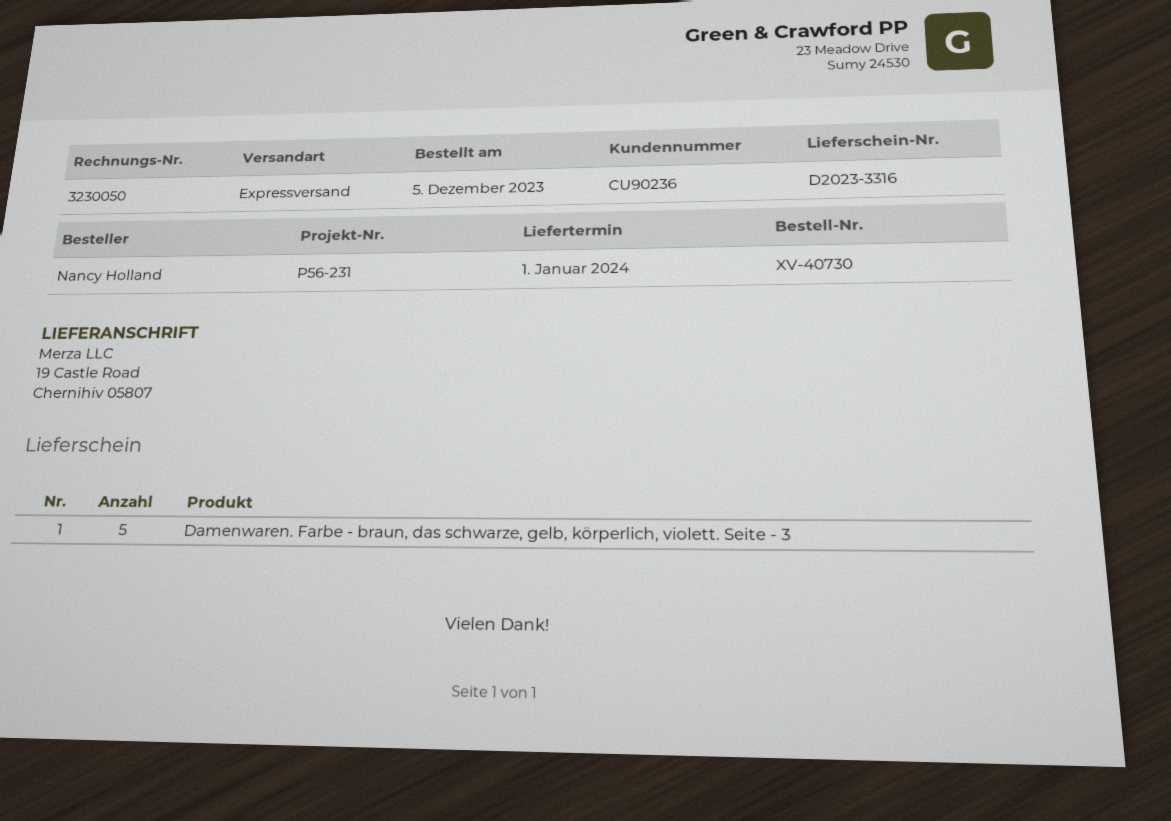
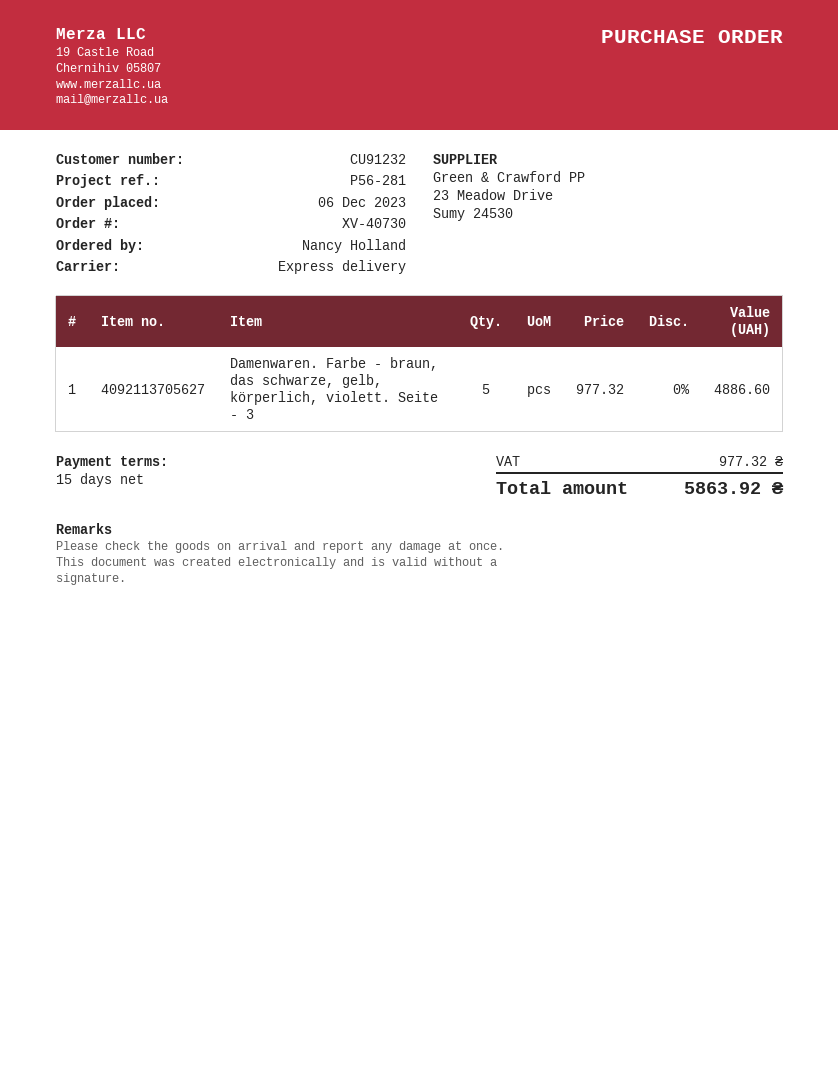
order date: 2023-12-05 -> 2023-12-06
customer number: CU90236 -> CU91232
reference: P56-231 -> P56-281

